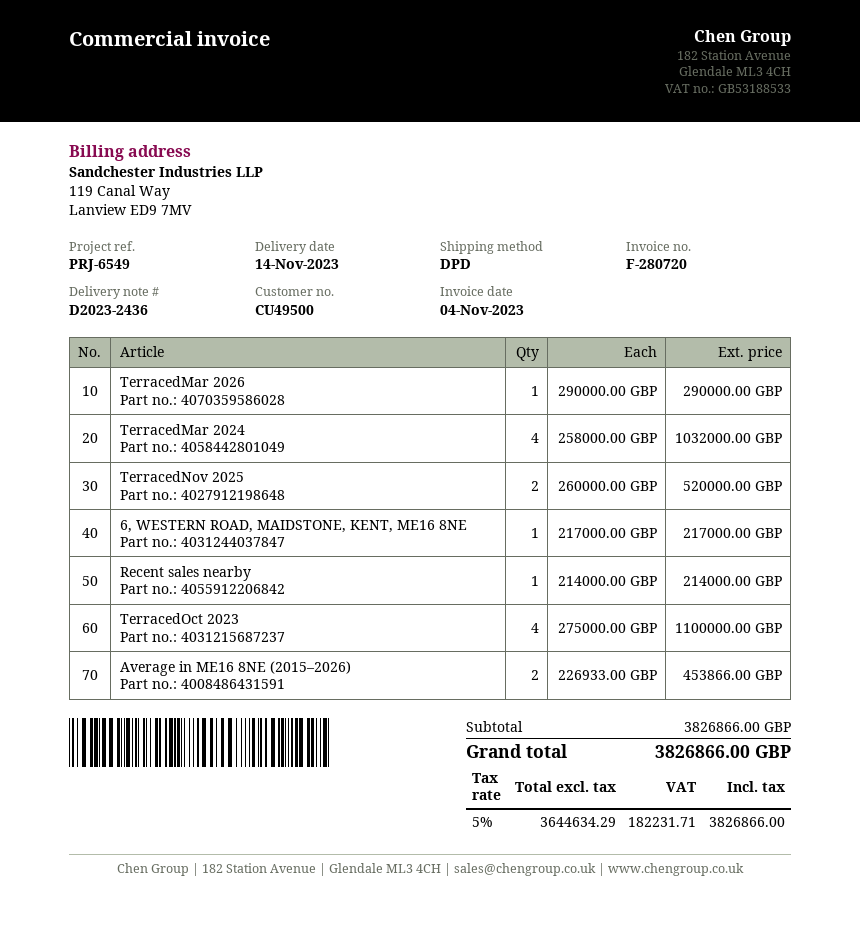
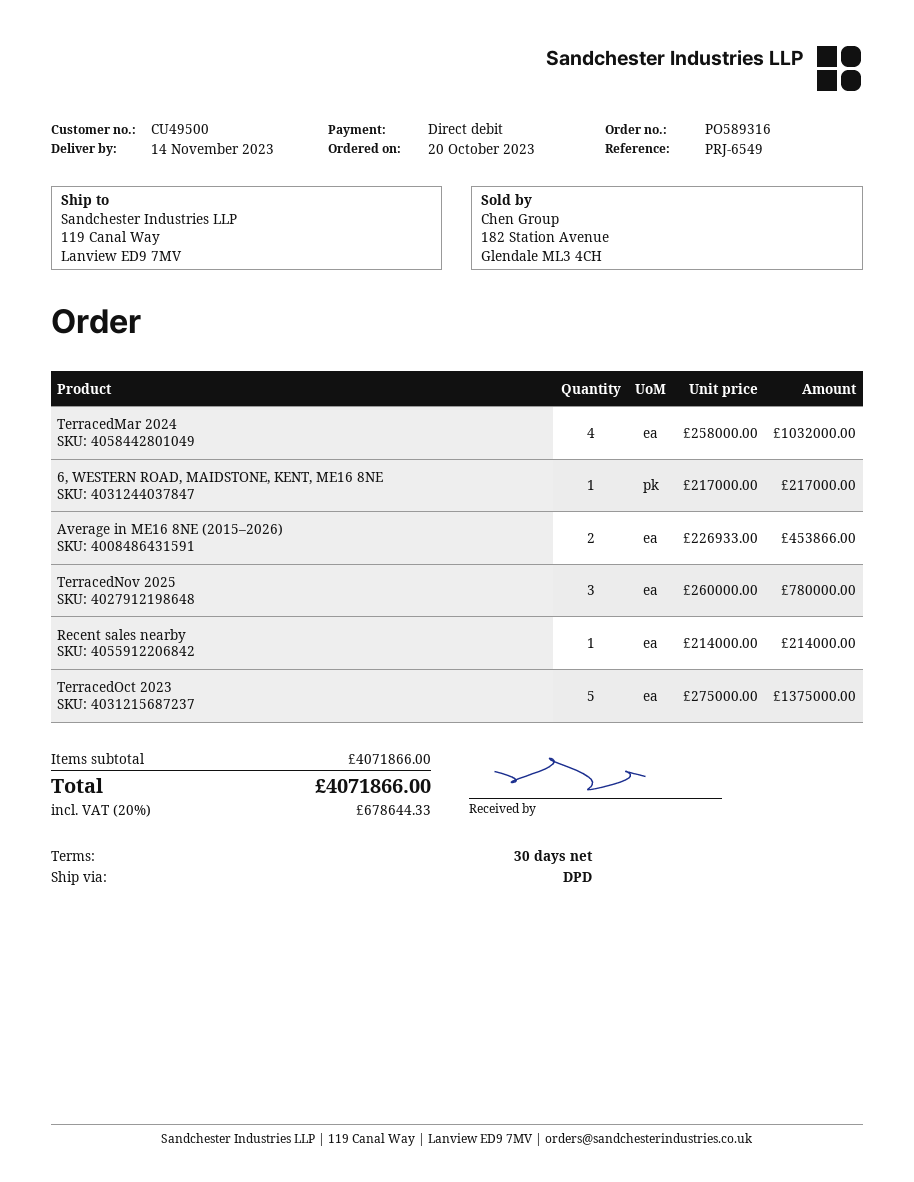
TerracedMar 2026: 1 x 290000.00 = 290000.00 -> none
TerracedNov 2025: 2 x 260000.00 = 520000.00 -> 3 x 260000.00 = 780000.00
TerracedOct 2023: 4 x 275000.00 = 1100000.00 -> 5 x 275000.00 = 1375000.00
subtotal: 3826866.00 -> 4071866.00
tax: 5% = 182231.71 -> 20% = 678644.33
total: 3826866.00 -> 4071866.00

